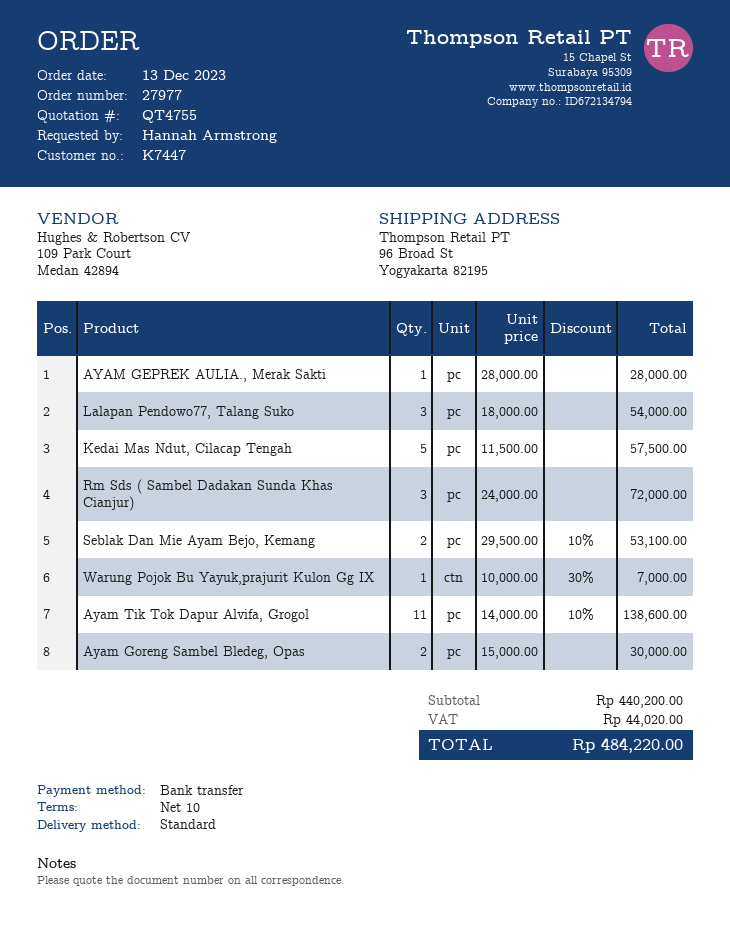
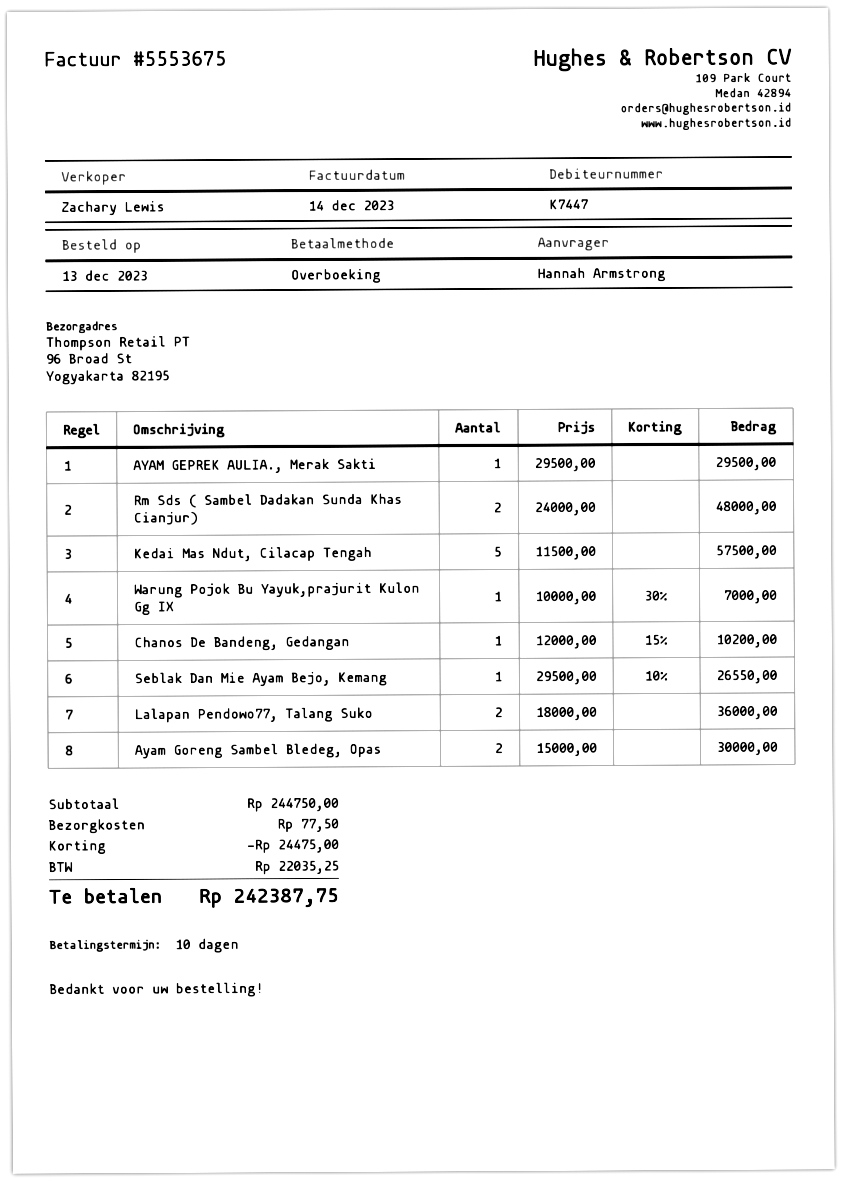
AYAM GEPREK AULIA., Merak Sakti: 1 x 28000.00 = 28000.00 -> 1 x 29500.00 = 29500.00
Lalapan Pendowo77, Talang Suko: 3 x 18000.00 = 54000.00 -> 2 x 18000.00 = 36000.00
Rm Sds ( Sambel Dadakan Sunda Khas Cianjur): 3 x 24000.00 = 72000.00 -> 2 x 24000.00 = 48000.00
Seblak Dan Mie Ayam Bejo, Kemang: 2 x 29500.00 - 10% = 53100.00 -> 1 x 29500.00 - 10% = 26550.00
Ayam Tik Tok Dapur Alvifa, Grogol: 11 x 14000.00 - 10% = 138600.00 -> none
Chanos De Bandeng, Gedangan: none -> 1 x 12000.00 - 15% = 10200.00
subtotal: 440200.00 -> 244750.00
discount: none -> 24475.00
shipping: none -> 77.50
tax: 44020.00 -> 22035.25
total: 484220.00 -> 242387.75

